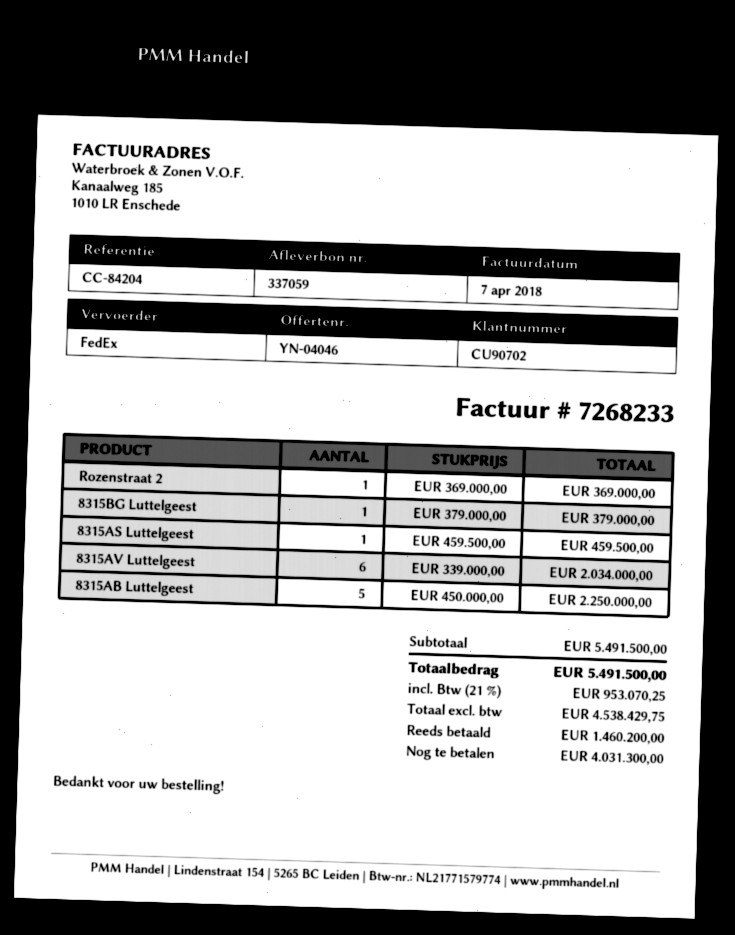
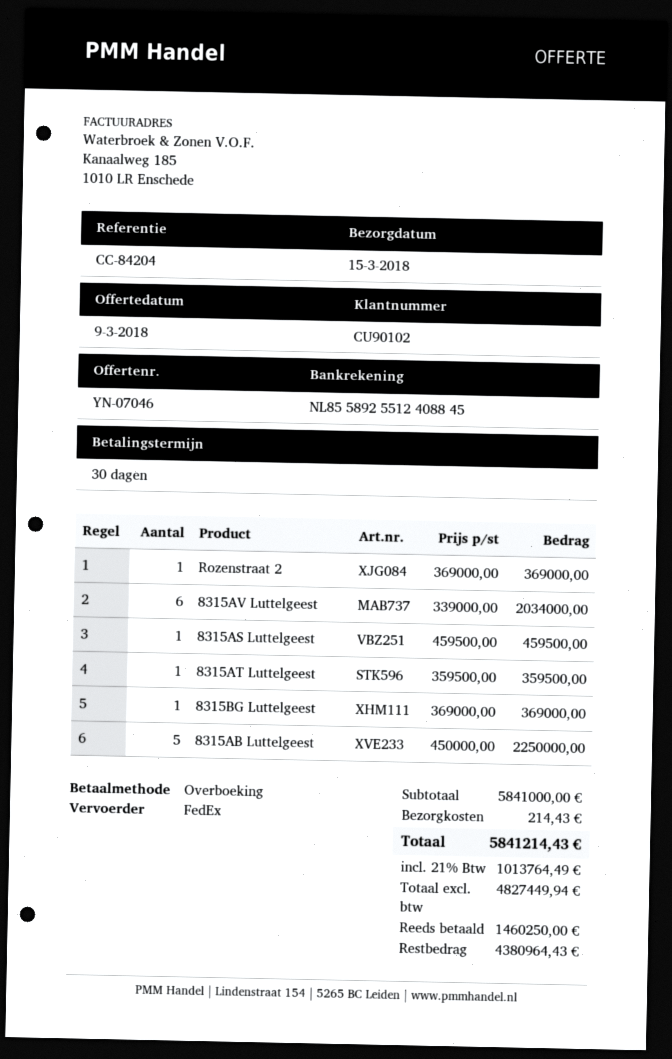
quote number: YN-04046 -> YN-07046
customer number: CU90702 -> CU90102
8315BG Luttelgeest: 1 x 379000.00 = 379000.00 -> 1 x 369000.00 = 369000.00
8315AT Luttelgeest: none -> 1 x 359500.00 = 359500.00
subtotal: 5491500.00 -> 5841000.00
shipping: none -> 214.43
net: 4538429.75 -> 4827449.94
tax: 21% = 953070.25 -> 21% = 1013764.49
total: 5491500.00 -> 5841214.43
deposit: 1460200.00 -> 1460250.00
balance: 4031300.00 -> 4380964.43

